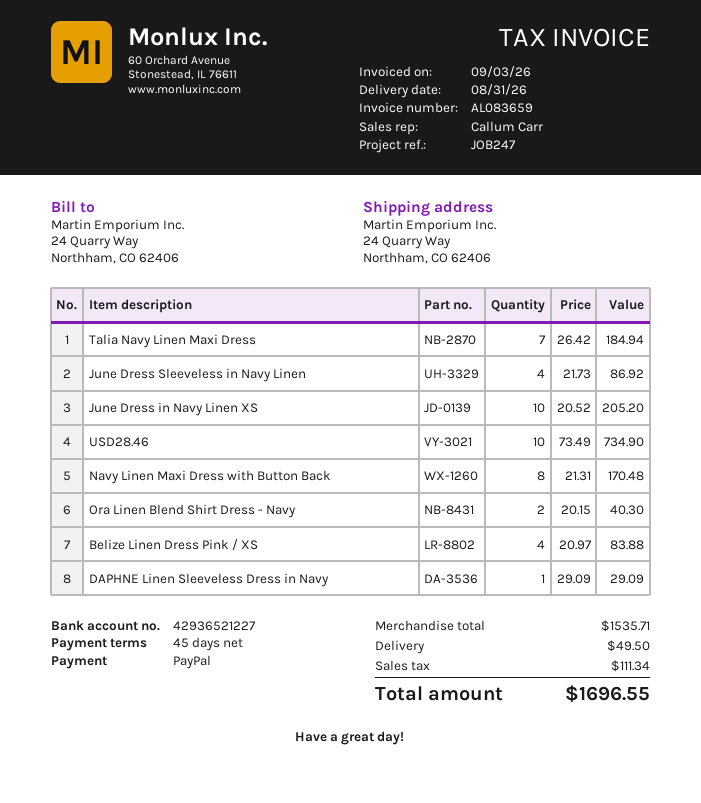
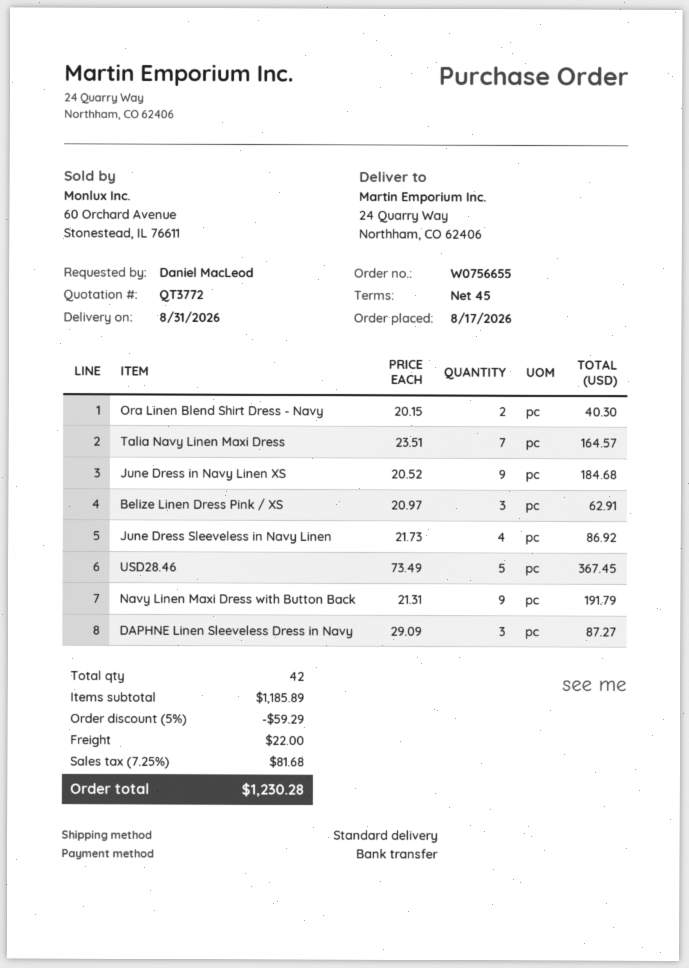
payment method: PayPal -> bank transfer
Talia Navy Linen Maxi Dress: 7 x 26.42 = 184.94 -> 7 x 23.51 = 164.57
June Dress in Navy Linen XS: 10 x 20.52 = 205.20 -> 9 x 20.52 = 184.68
USD28.46: 10 x 73.49 = 734.90 -> 5 x 73.49 = 367.45
Navy Linen Maxi Dress with Button Back: 8 x 21.31 = 170.48 -> 9 x 21.31 = 191.79
Belize Linen Dress Pink / XS: 4 x 20.97 = 83.88 -> 3 x 20.97 = 62.91
DAPHNE Linen Sleeveless Dress in Navy: 1 x 29.09 = 29.09 -> 3 x 29.09 = 87.27
subtotal: 1535.71 -> 1185.89
discount: none -> 5% = 59.29
shipping: 49.50 -> 22.00
tax: 111.34 -> 81.68
total: 1696.55 -> 1230.28

